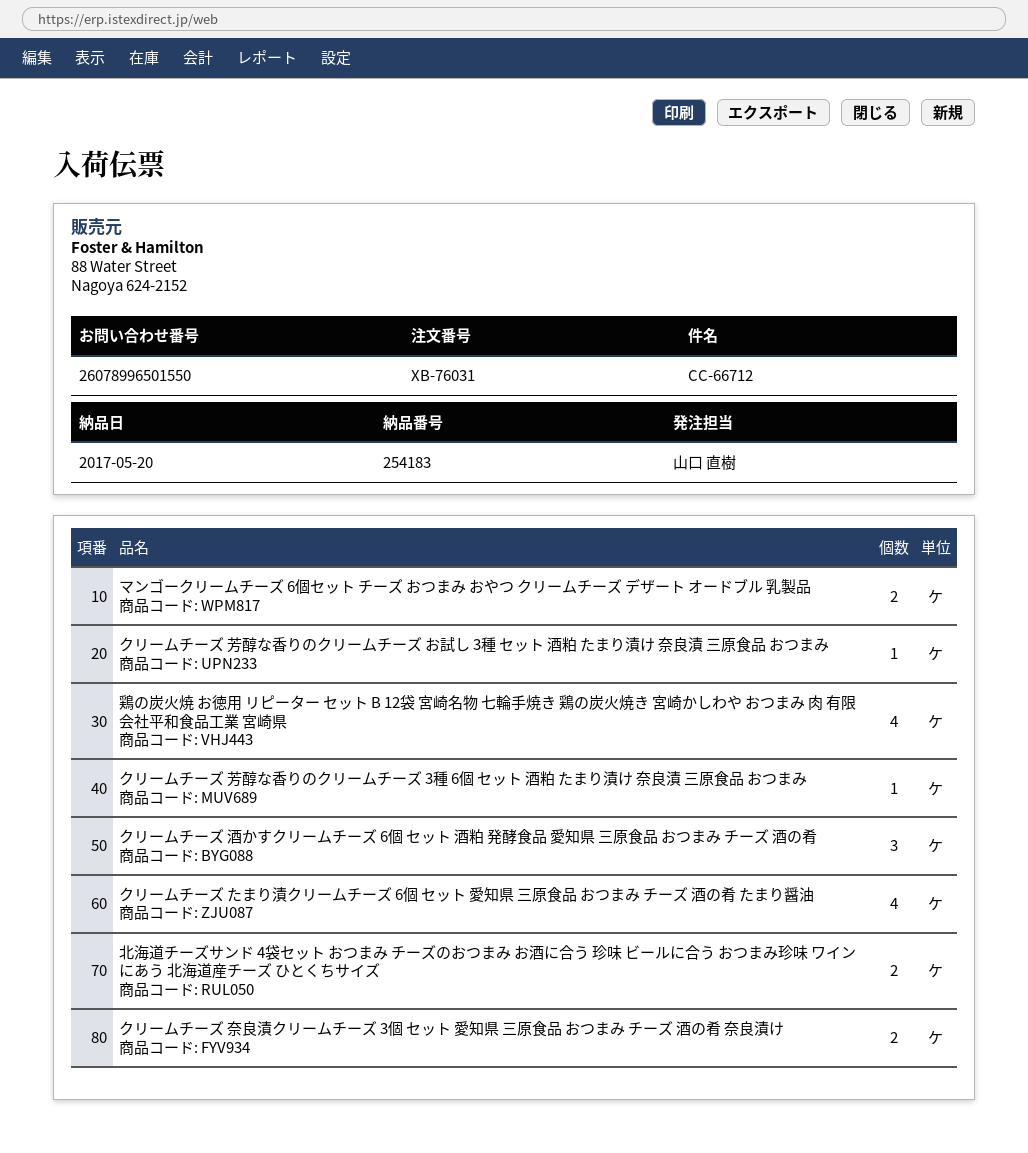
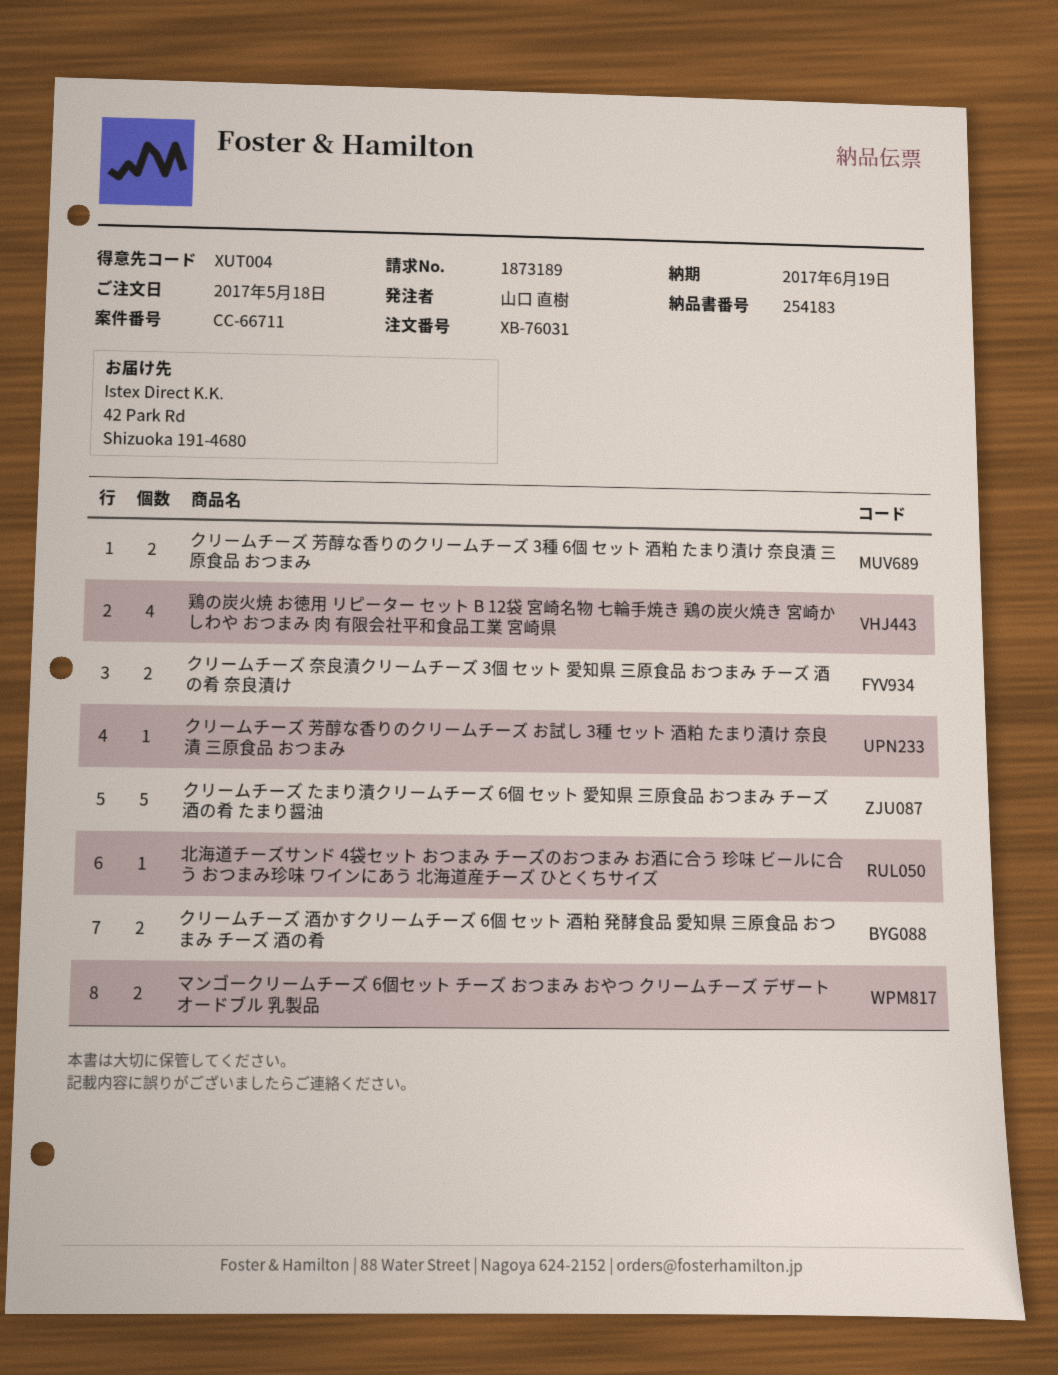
delivery date: 2017-05-20 -> 2017-06-19
reference: CC-66712 -> CC-66711
クリームチーズ 芳醇な香りのクリームチーズ 3種 6個 セット 酒粕 たまり漬け 奈良漬 三原食品 おつまみ: 1 -> 2
クリームチーズ 酒かすクリームチーズ 6個 セット 酒粕 発酵食品 愛知県 三原食品 おつまみ チーズ 酒の肴: 3 -> 2
クリームチーズ たまり漬クリームチーズ 6個 セット 愛知県 三原食品 おつまみ チーズ 酒の肴 たまり醤油: 4 -> 5
北海道チーズサンド 4袋セット おつまみ チーズのおつまみ お酒に合う 珍味 ビールに合う おつまみ珍味 ワインにあう 北海道産チーズ ひとくちサイズ: 2 -> 1

